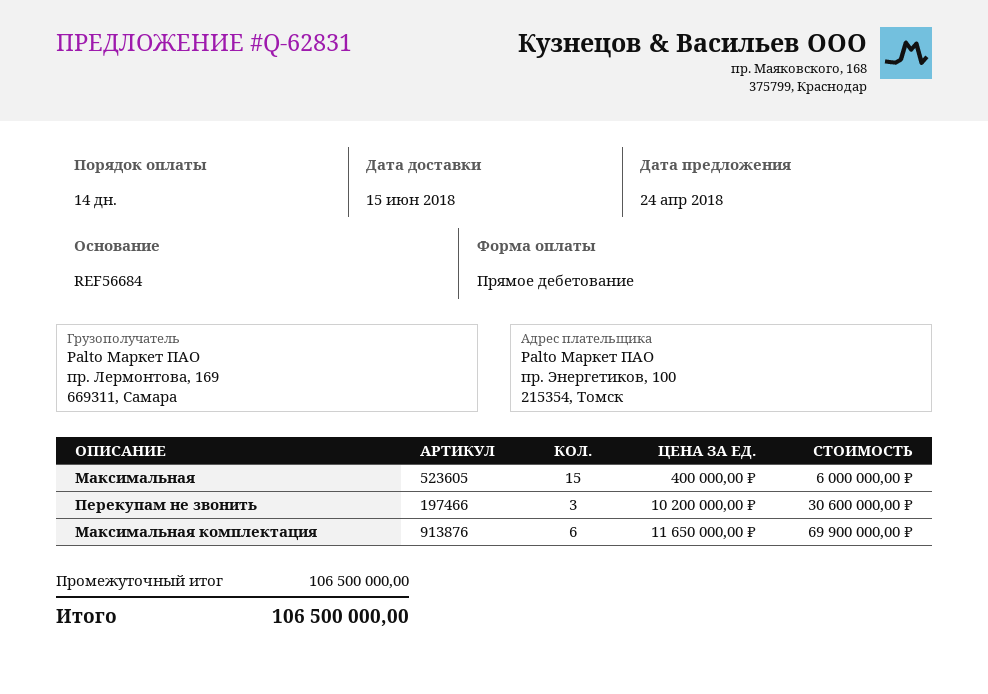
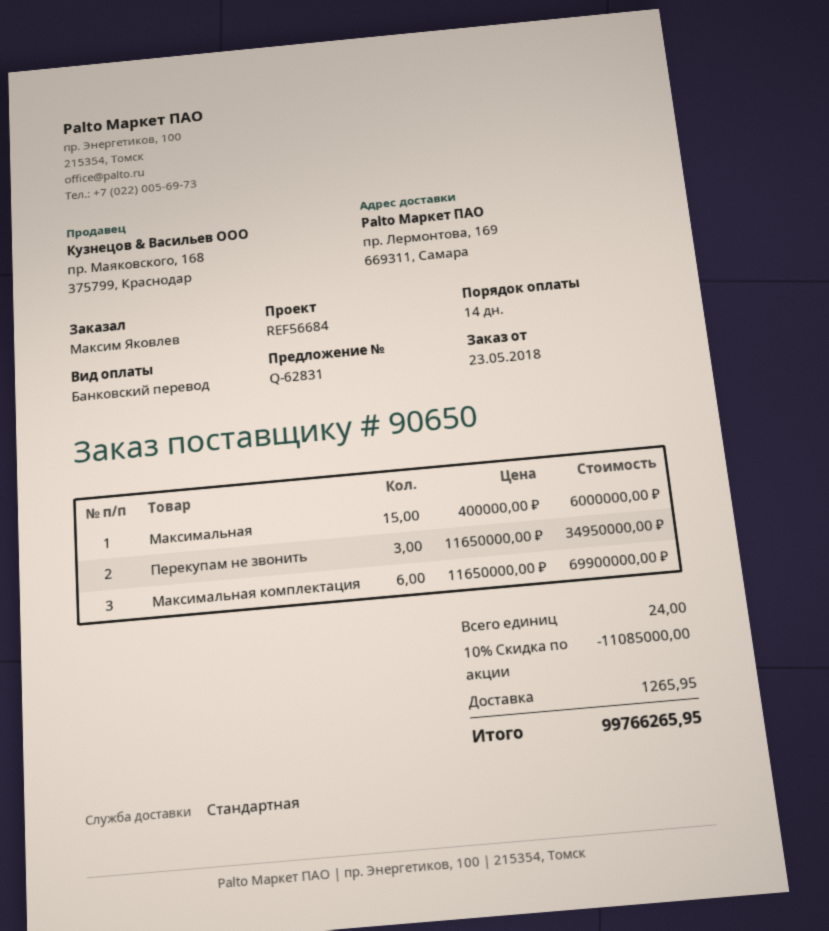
payment method: direct debit -> bank transfer
Перекупам не звонить: 3 x 10200000.00 = 30600000.00 -> 3 x 11650000.00 = 34950000.00
discount: none -> 10% = 11085000.00
shipping: none -> 1265.95
total: 106500000.00 -> 99766265.95

